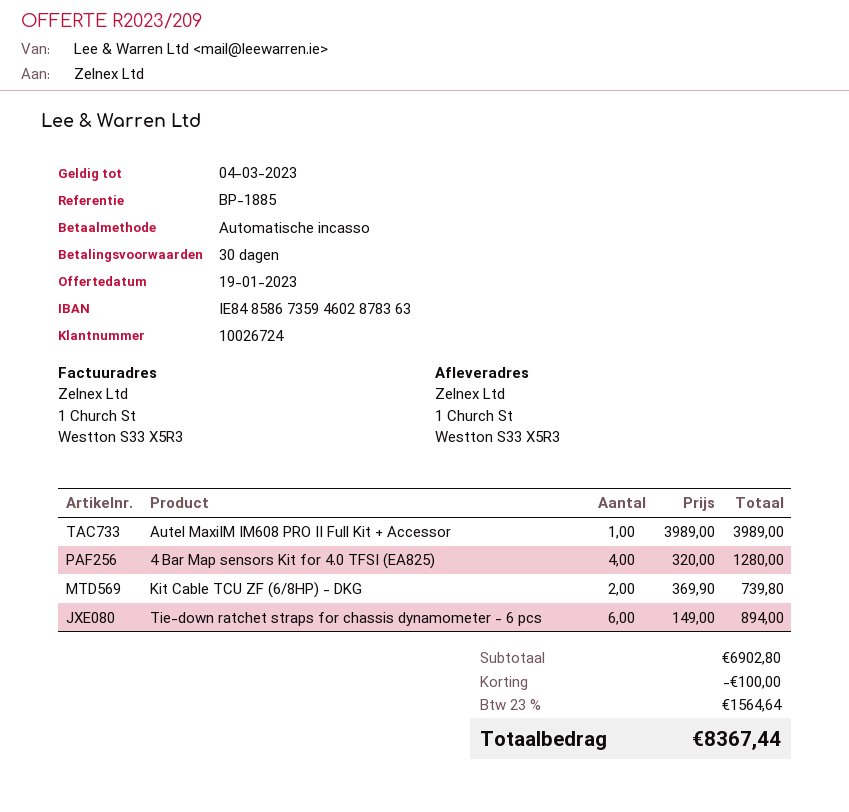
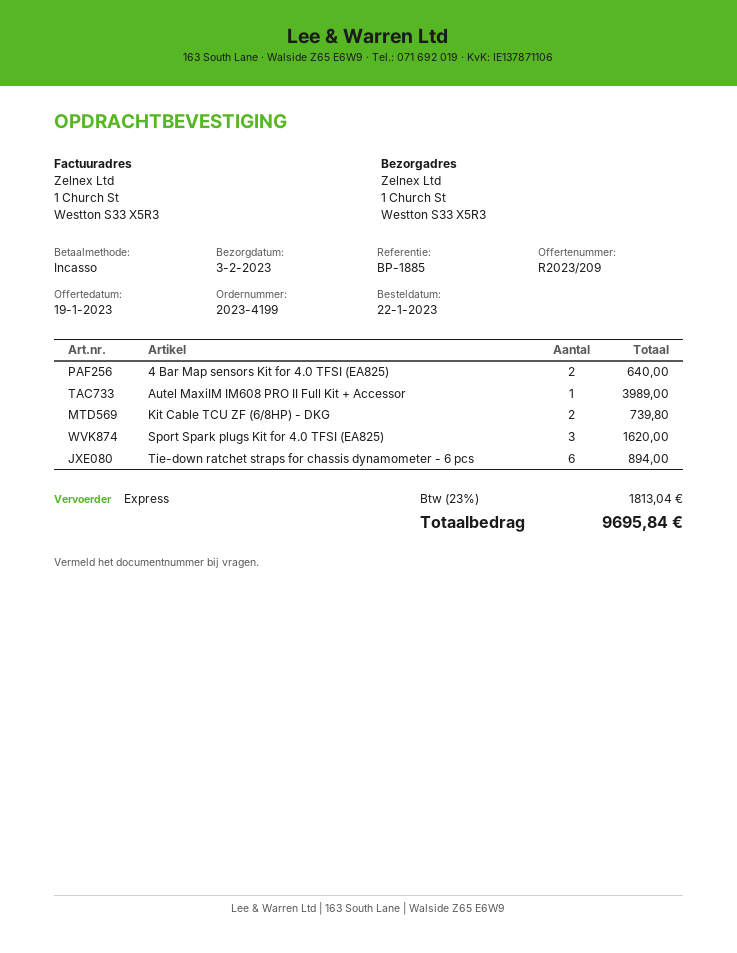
4 Bar Map sensors Kit for 4.0 TFSI (EA825): 4 for 1280.00 -> 2 for 640.00
Sport Spark plugs Kit for 4.0 TFSI (EA825): none -> 3 for 1620.00
discount: 100.00 -> none
tax: 23% = 1564.64 -> 23% = 1813.04
total: 8367.44 -> 9695.84

